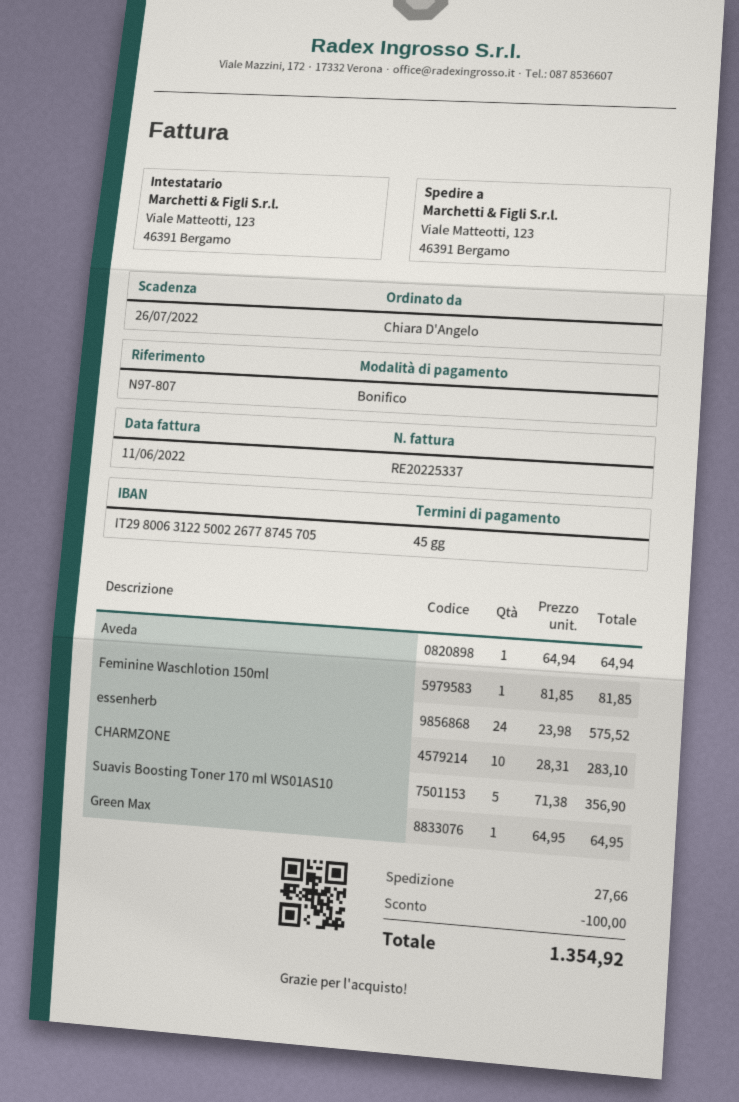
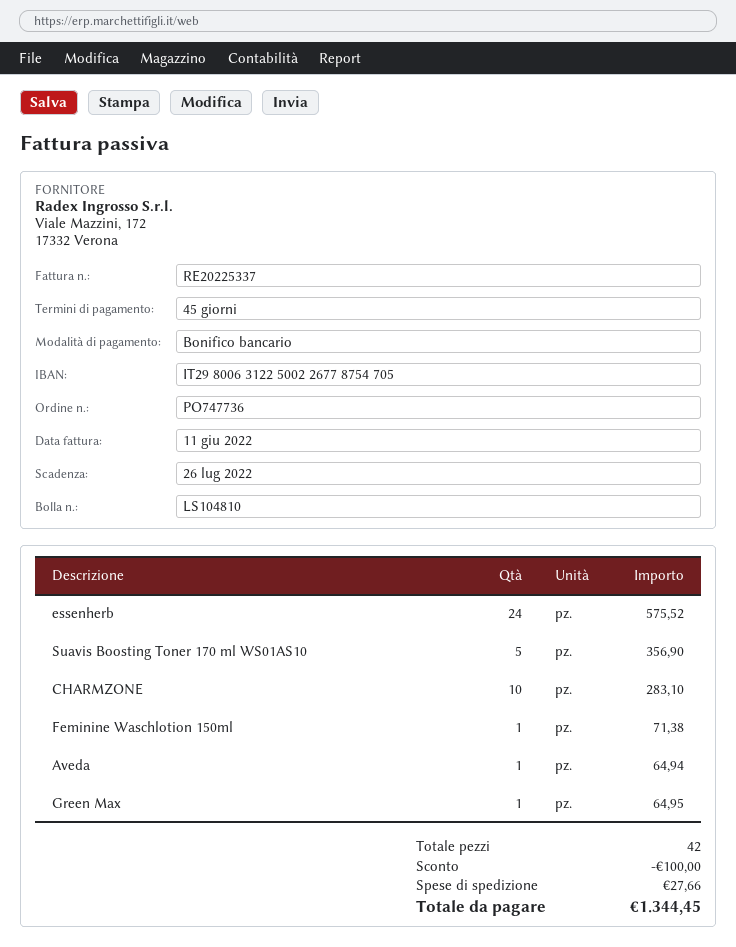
bank account: IT2980063122500226778745705 -> IT2980063122500226778754705
Feminine Waschlotion 150ml: 1 for 81.85 -> 1 for 71.38
total: 1354.92 -> 1344.45

